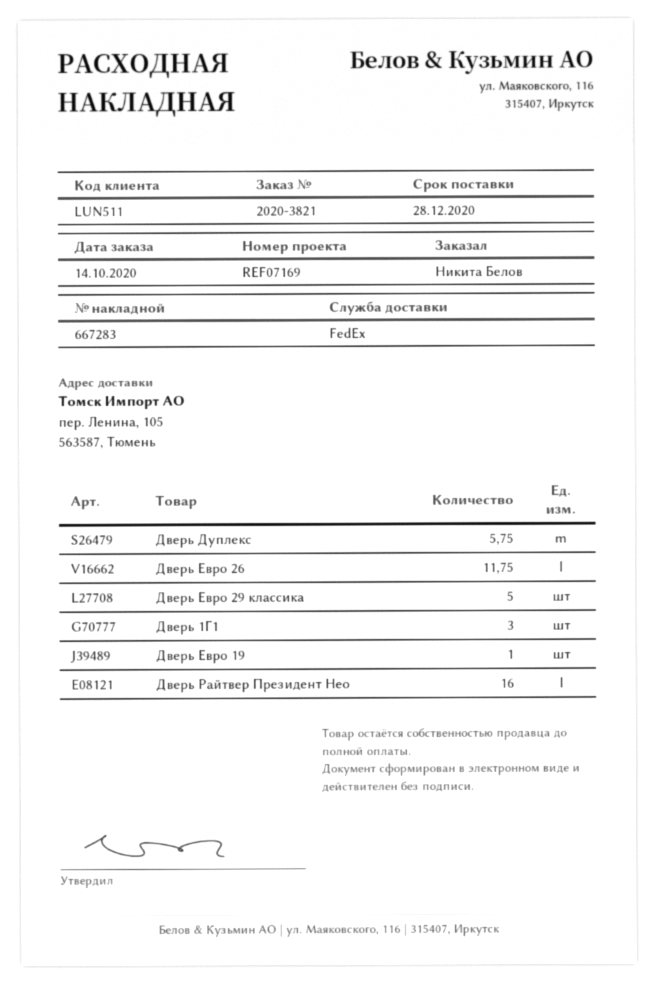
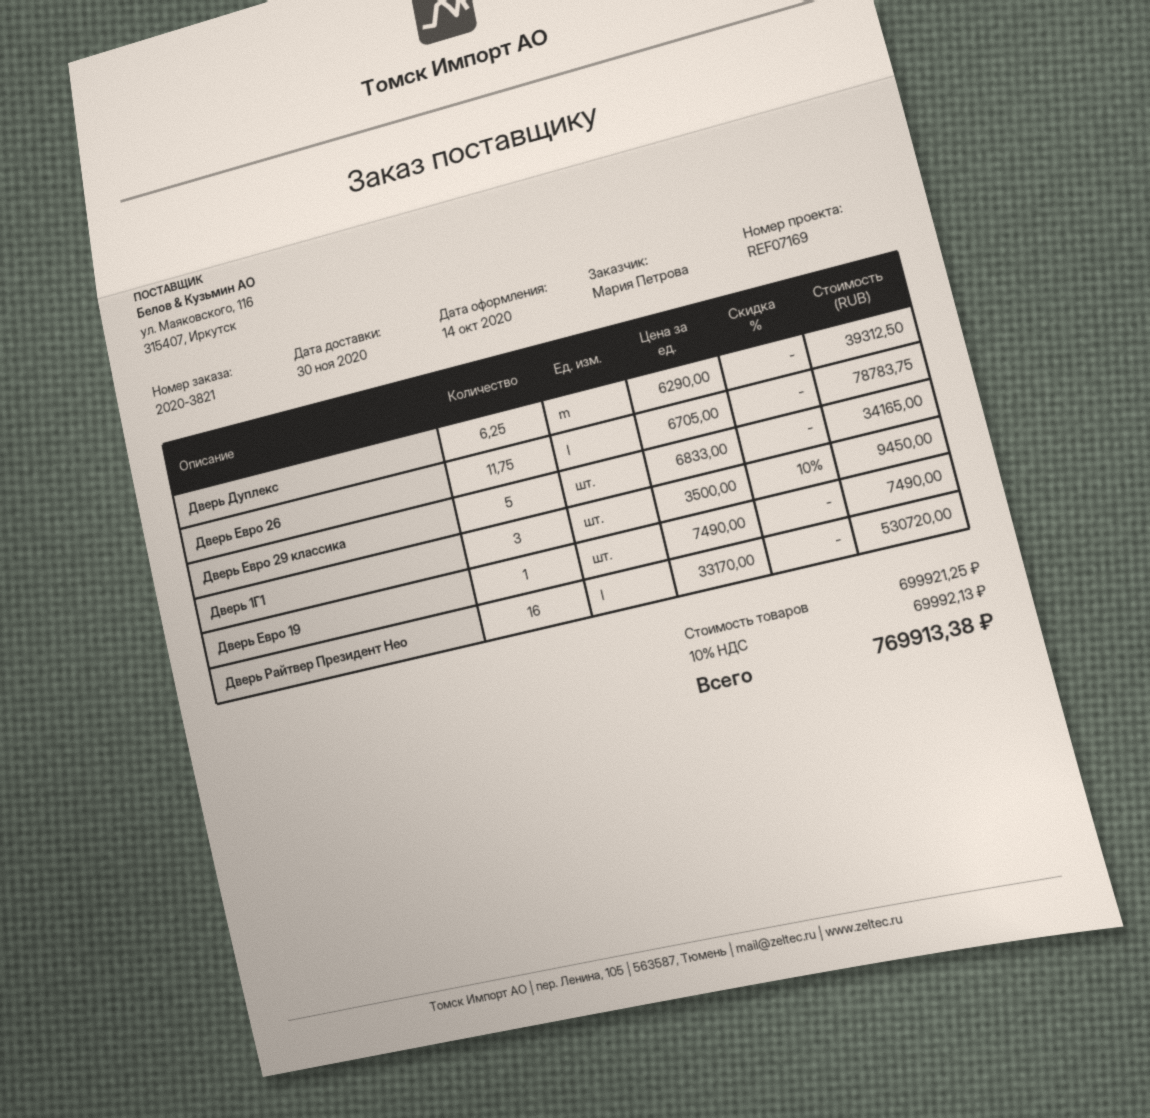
delivery date: 2020-12-28 -> 2020-11-30
ordered by: Никита Белов -> Мария Петрова
Дверь Дуплекс: 5.75 -> 6.25

